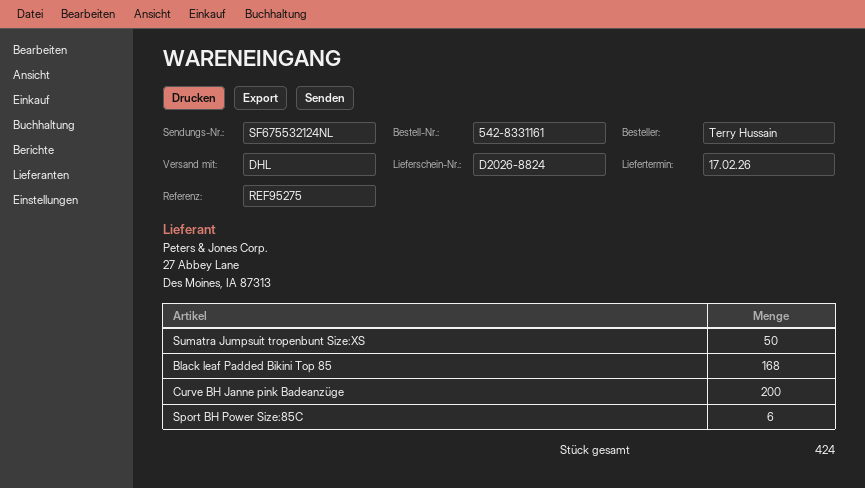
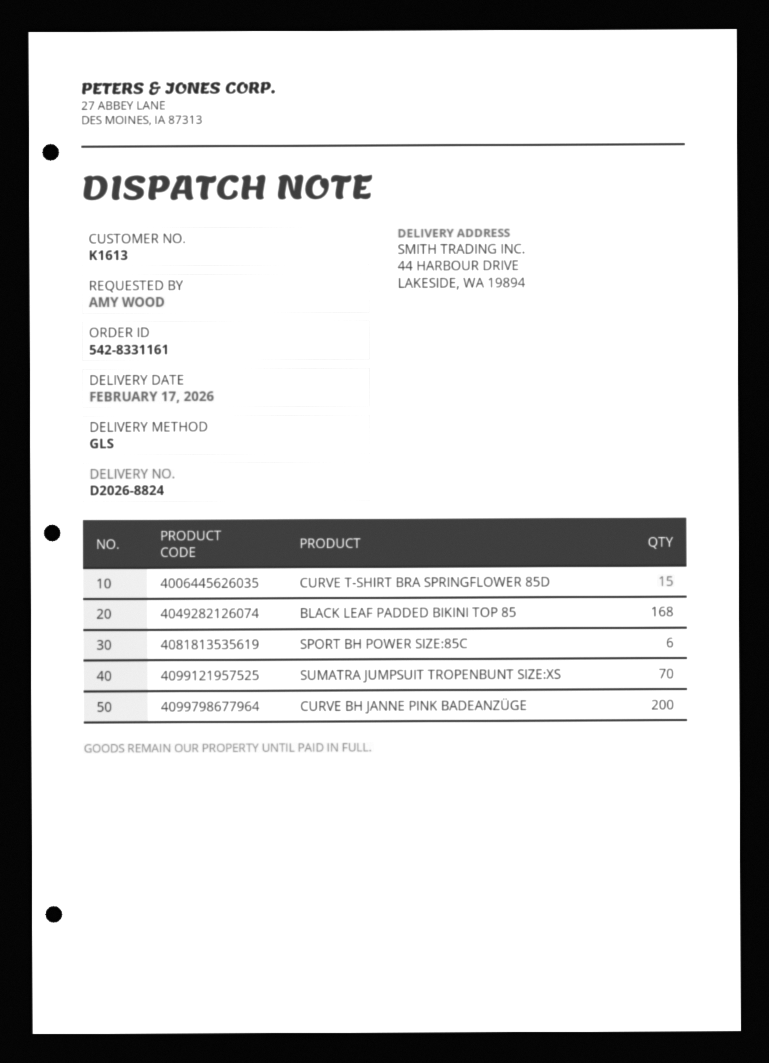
ordered by: Terry Hussain -> AMY WOOD
shipping method: DHL -> GLS
Sumatra Jumpsuit tropenbunt Size:XS: 50 -> 70
CURVE T-SHIRT BRA SPRINGFLOWER 85D: none -> 15

